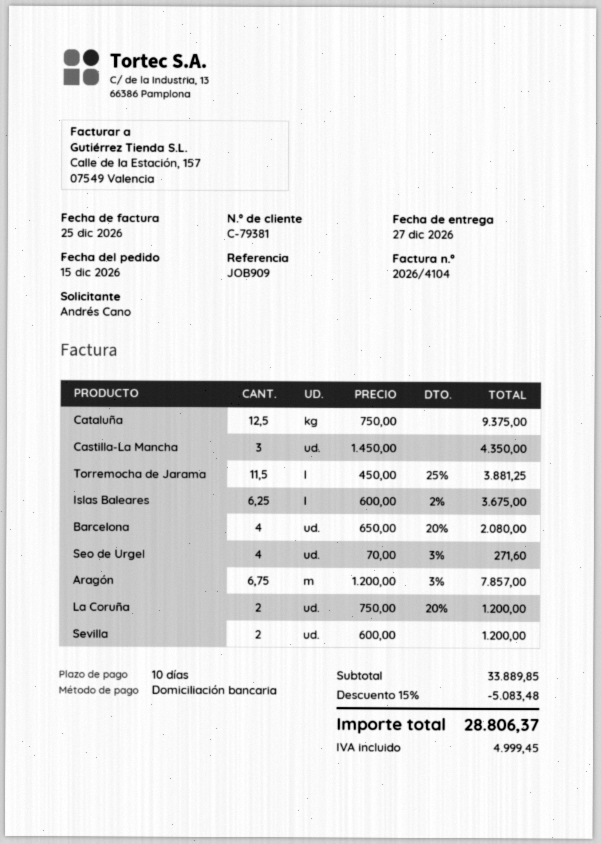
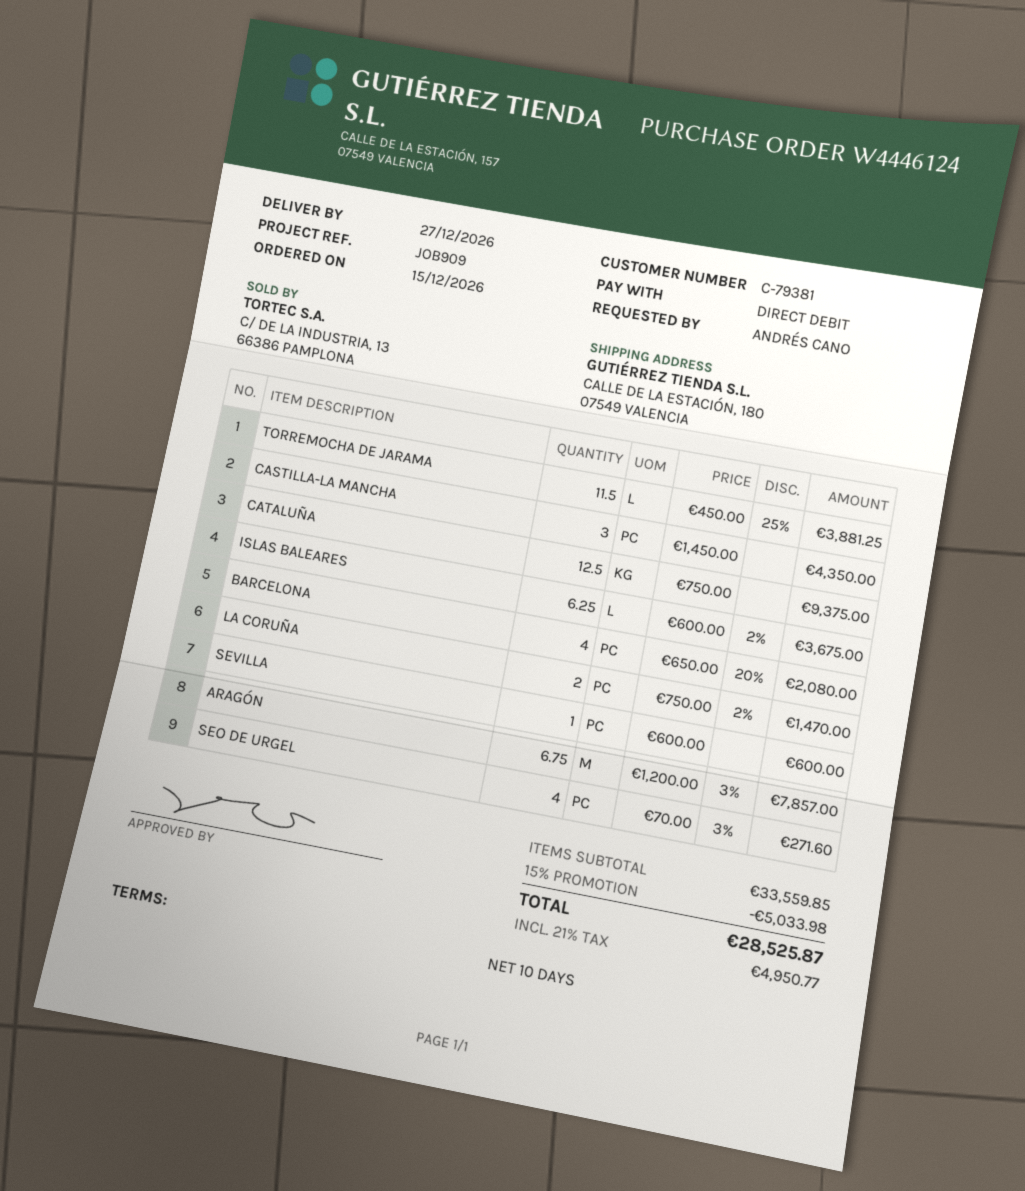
La Coruña: 2 x 750.00 - 20% = 1200.00 -> 2 x 750.00 - 2% = 1470.00
Sevilla: 2 x 600.00 = 1200.00 -> 1 x 600.00 = 600.00
subtotal: 33889.85 -> 33559.85
discount: 15% = 5083.48 -> 15% = 5033.98
tax: 4999.45 -> 4950.77
total: 28806.37 -> 28525.87

